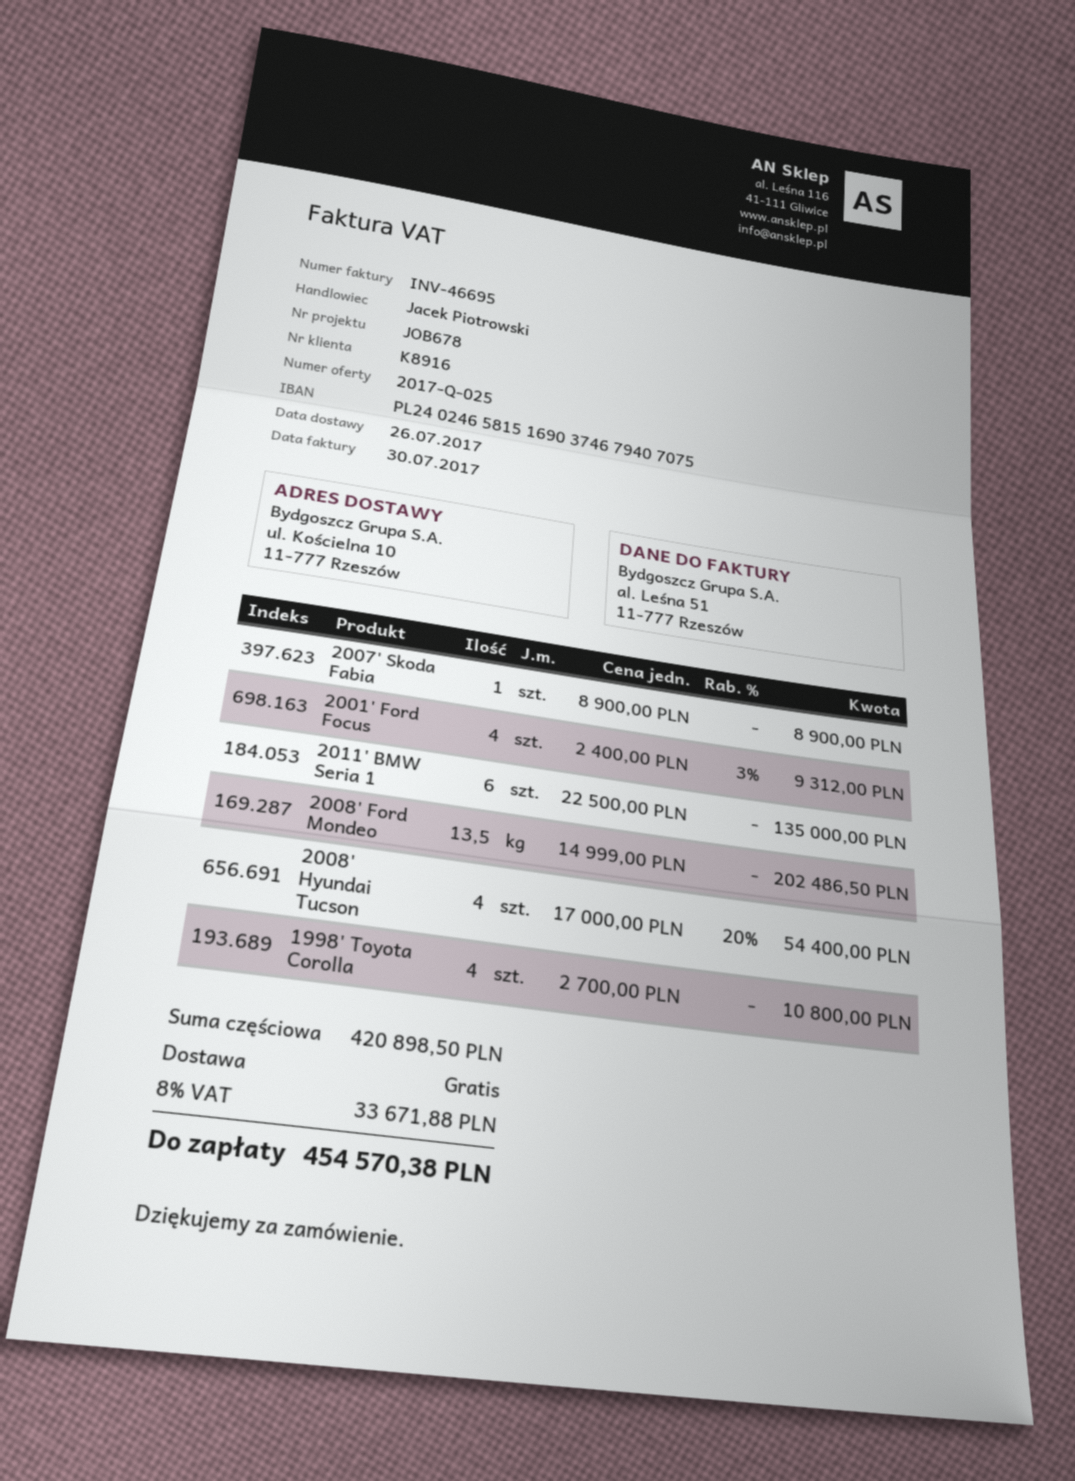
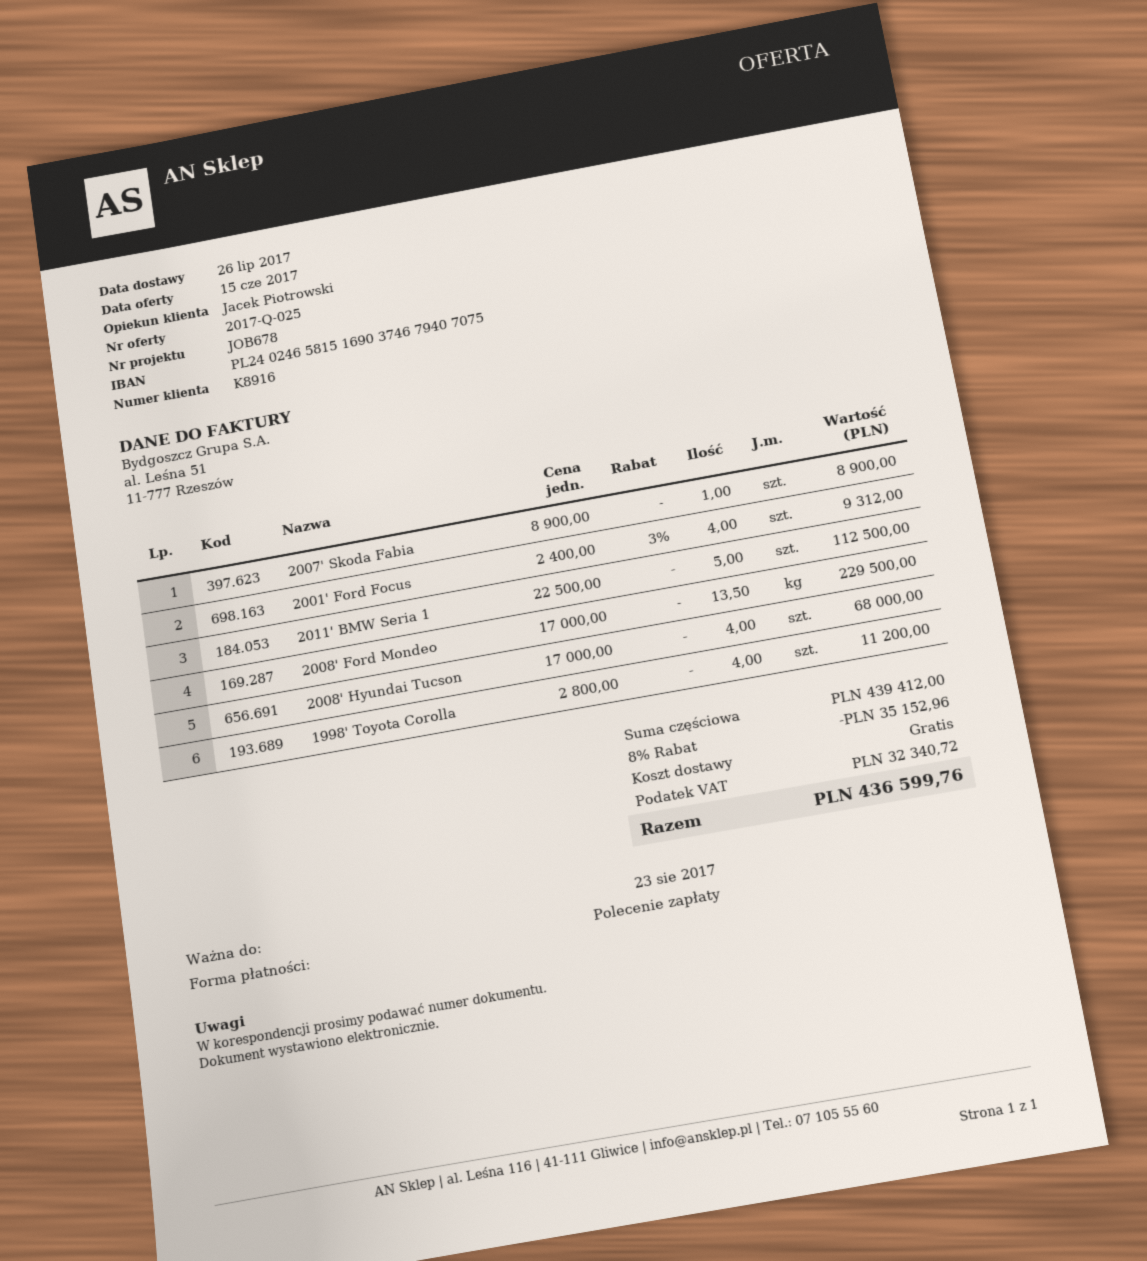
2011' BMW Seria 1: 6 x 22500.00 = 135000.00 -> 5 x 22500.00 = 112500.00
2008' Ford Mondeo: 13.5 x 14999.00 = 202486.50 -> 13.5 x 17000.00 = 229500.00
2008' Hyundai Tucson: 4 x 17000.00 - 20% = 54400.00 -> 4 x 17000.00 = 68000.00
1998' Toyota Corolla: 4 x 2700.00 = 10800.00 -> 4 x 2800.00 = 11200.00
subtotal: 420898.50 -> 439412.00
discount: none -> 8% = 35152.96
tax: 33671.88 -> 32340.72
total: 454570.38 -> 436599.76

